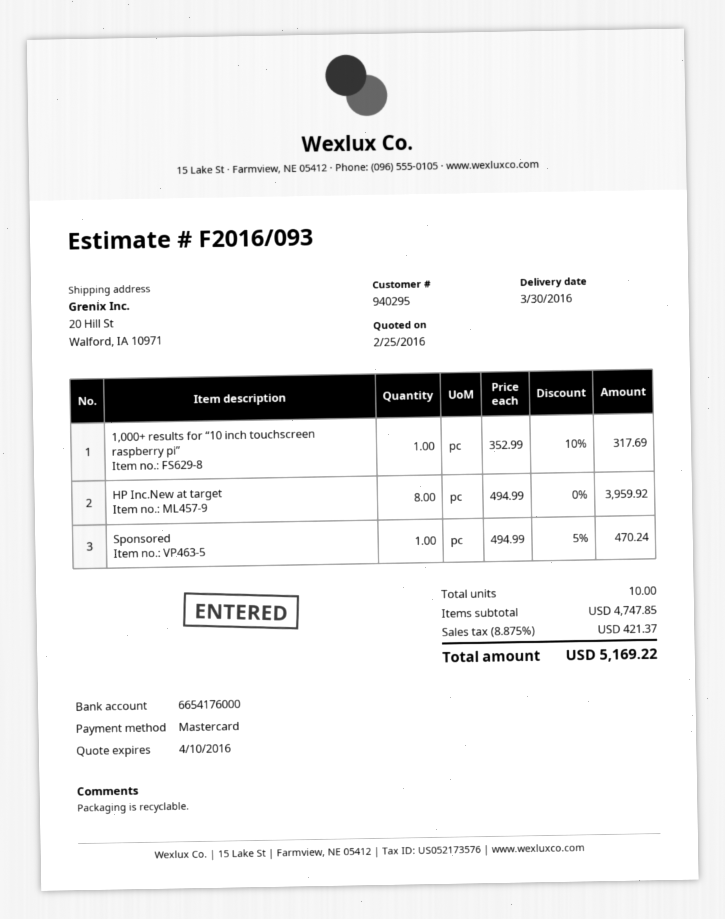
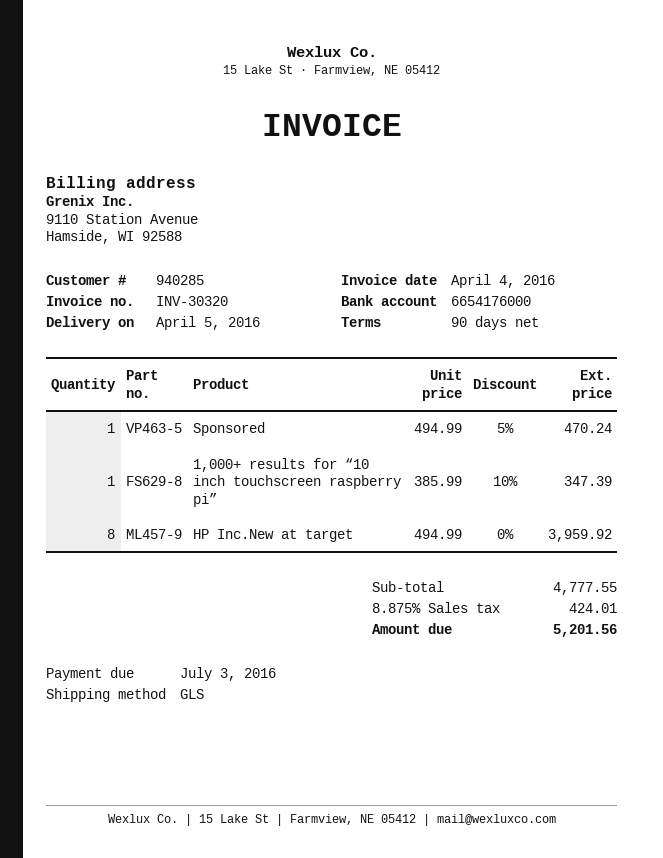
delivery date: 2016-03-30 -> 2016-04-05
customer number: 940295 -> 940285
1,000+ results for “10 inch touchscreen raspberry pi”: 1 x 352.99 - 10% = 317.69 -> 1 x 385.99 - 10% = 347.39
subtotal: 4747.85 -> 4777.55
tax: 8.875% = 421.37 -> 8.875% = 424.01
total: 5169.22 -> 5201.56

